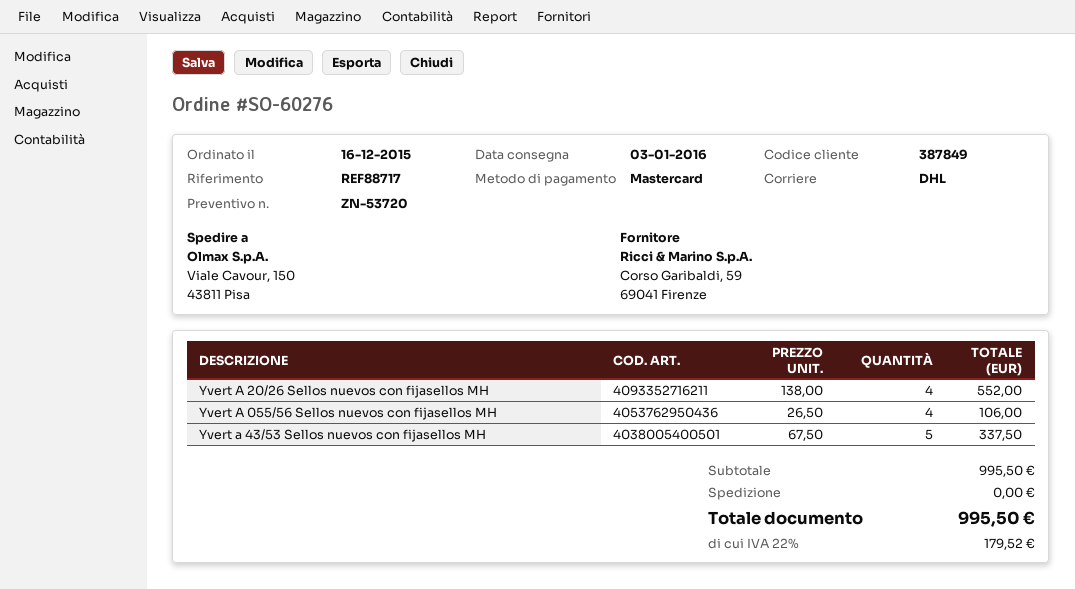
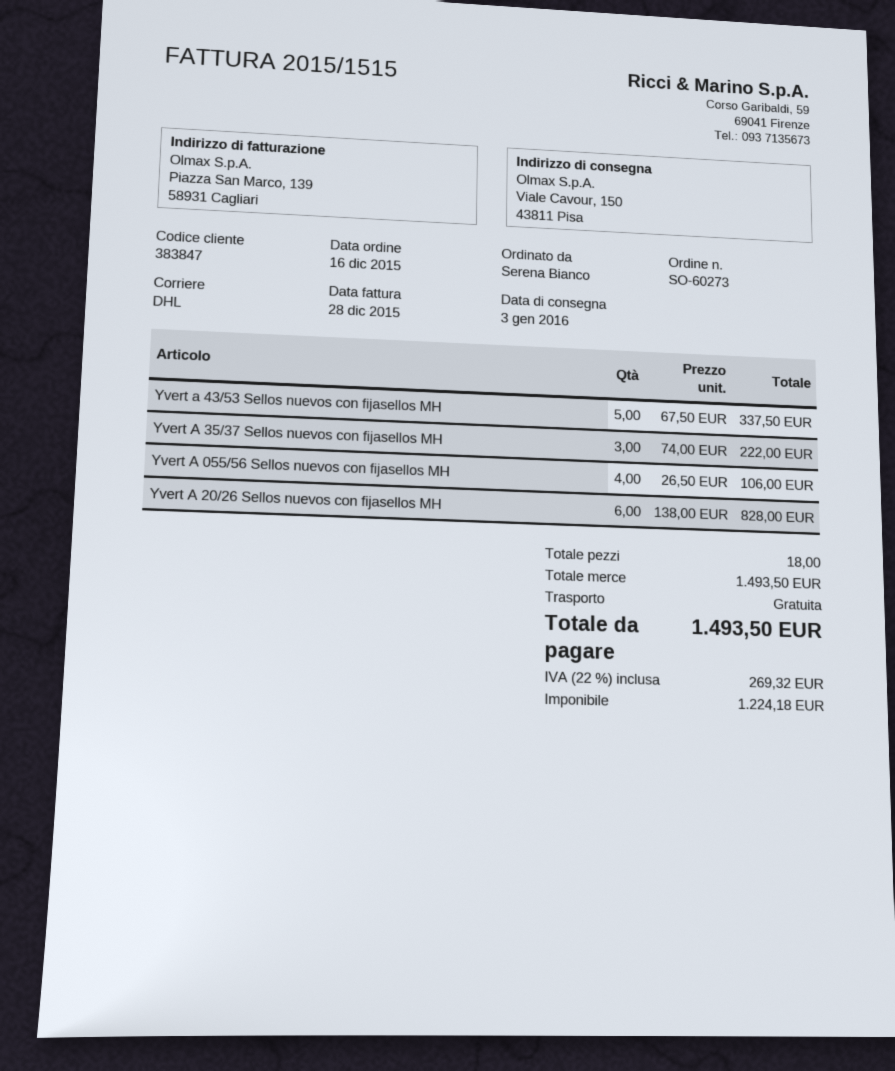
order number: SO-60276 -> SO-60273
customer number: 387849 -> 383847
Yvert A 20/26 Sellos nuevos con fijasellos MH: 4 x 138.00 = 552.00 -> 6 x 138.00 = 828.00
Yvert A 35/37 Sellos nuevos con fijasellos MH: none -> 3 x 74.00 = 222.00
subtotal: 995.50 -> 1493.50
tax: 22% = 179.52 -> 22% = 269.32
total: 995.50 -> 1493.50

